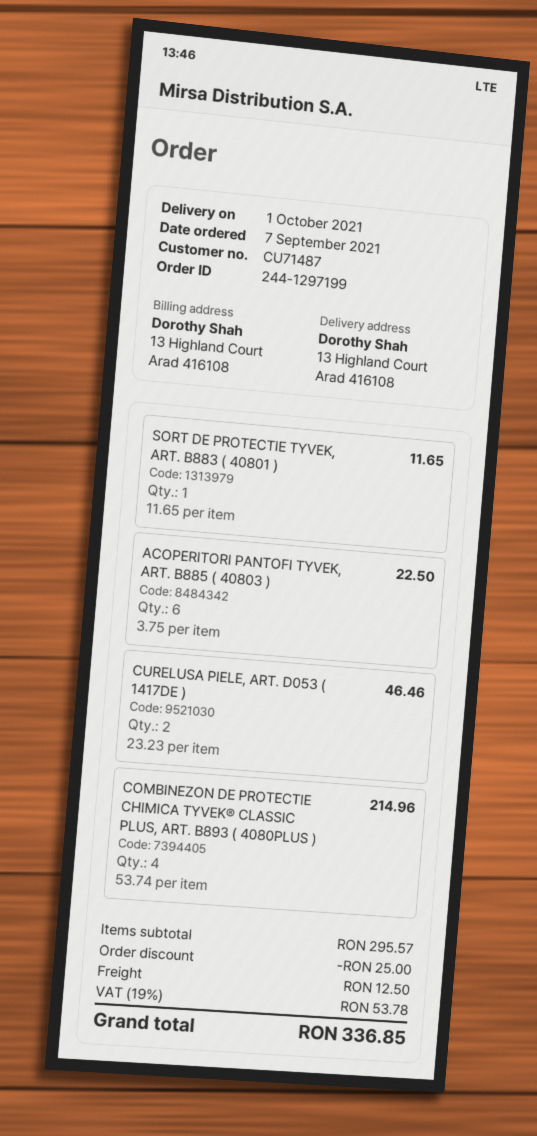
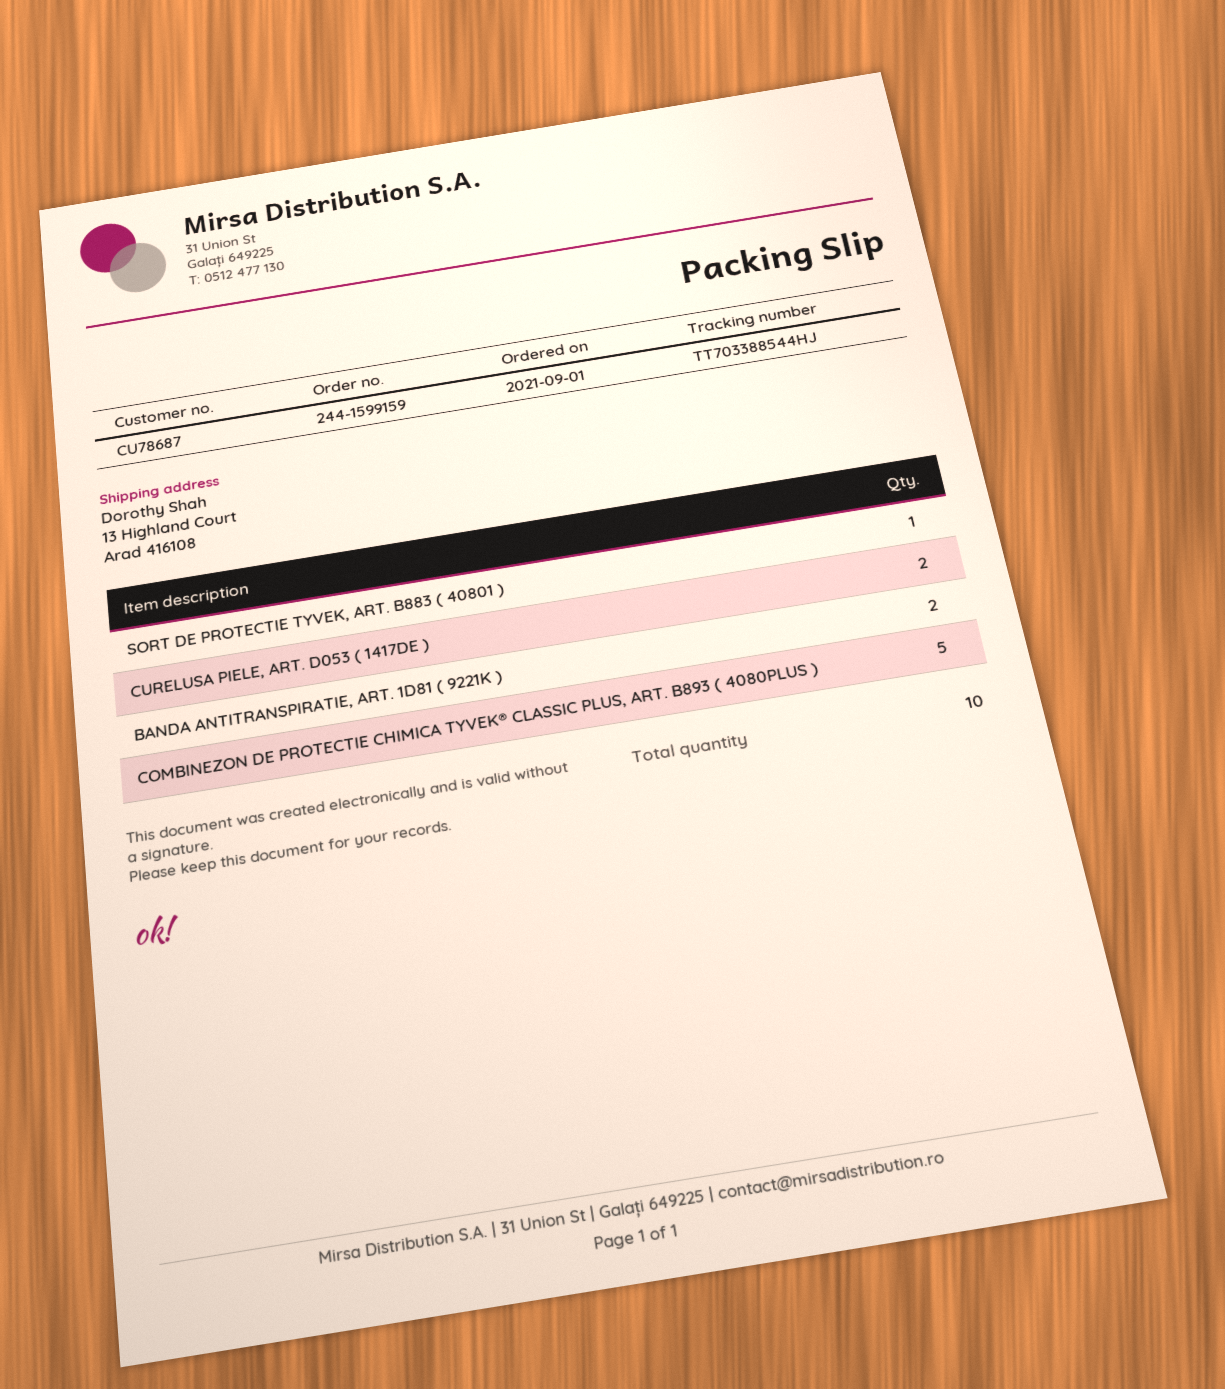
order number: 244-1297199 -> 244-1599159
order date: 2021-09-07 -> 2021-09-01
customer number: CU71487 -> CU78687
ACOPERITORI PANTOFI TYVEK, ART. B885 ( 40803 ): 6 -> none
COMBINEZON DE PROTECTIE CHIMICA TYVEK® CLASSIC PLUS, ART. B893 ( 4080PLUS ): 4 -> 5
BANDA ANTITRANSPIRATIE, ART. 1D81 ( 9221K ): none -> 2

